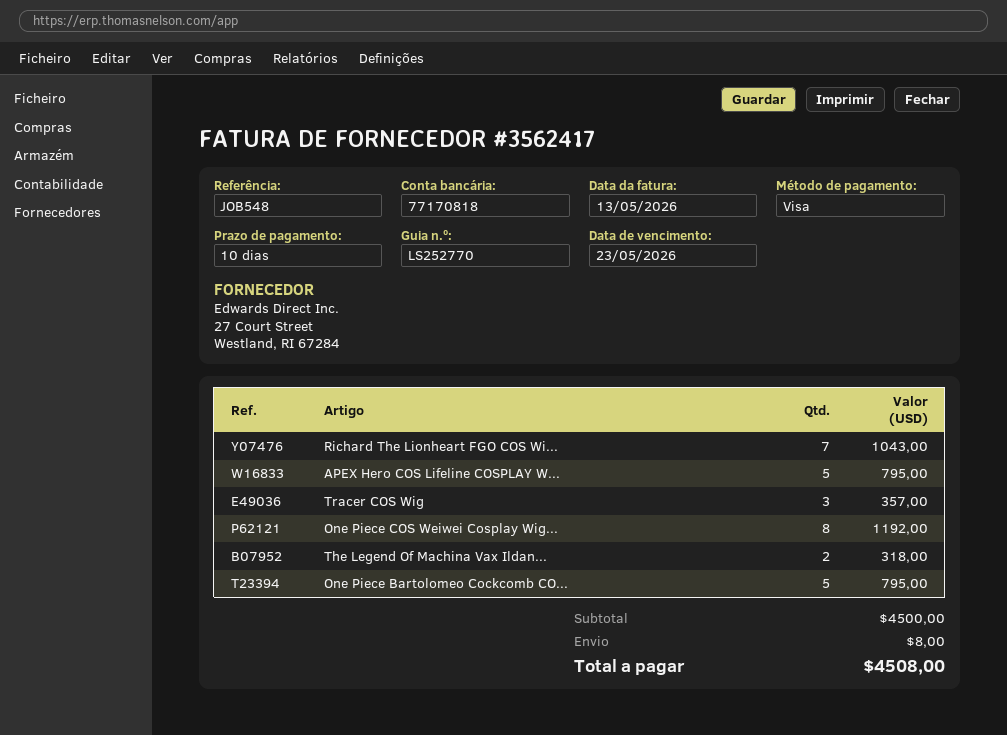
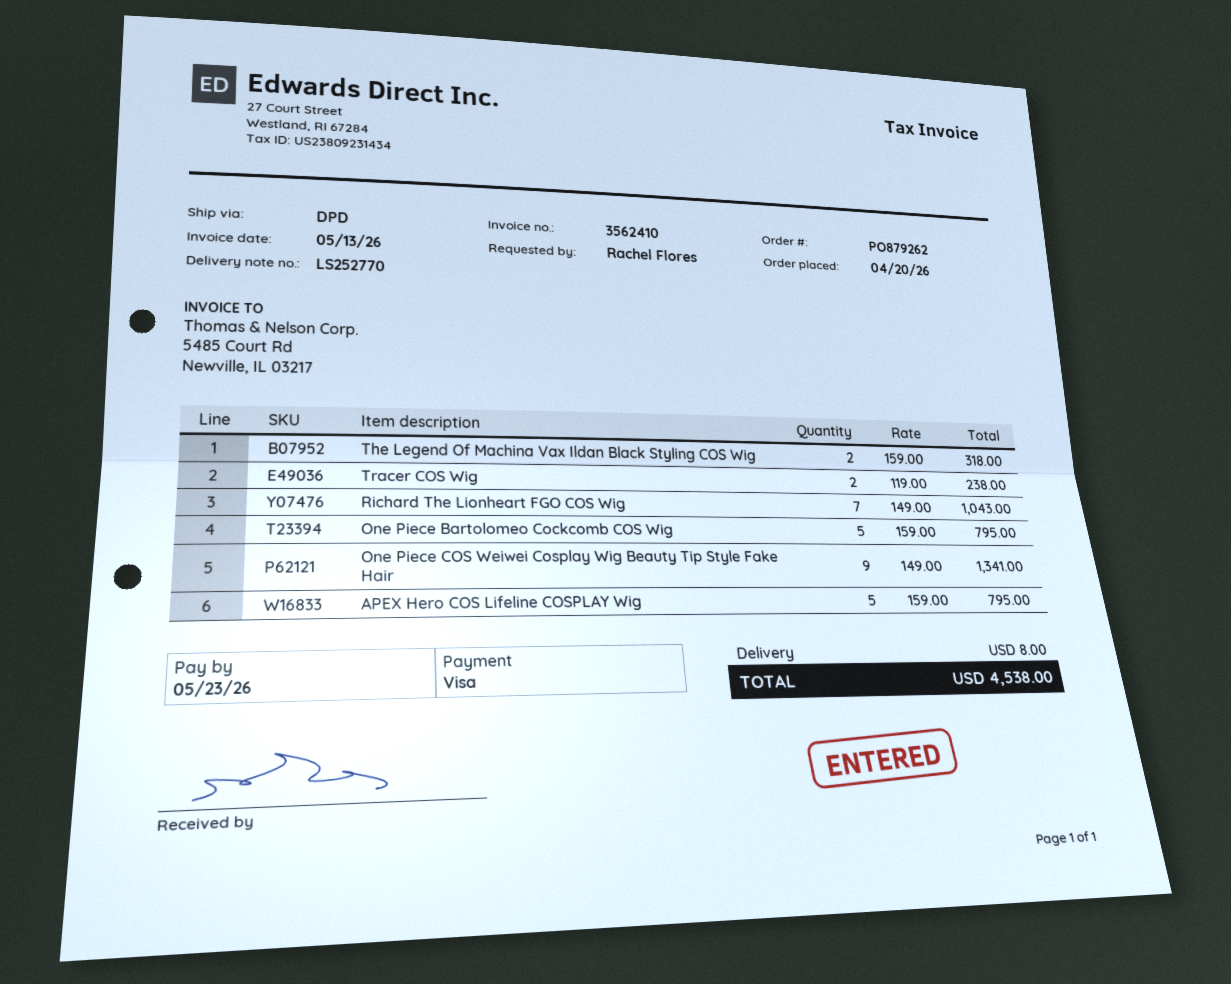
invoice number: 3562417 -> 3562410
Tracer COS Wig: 3 for 357.00 -> 2 for 238.00
One Piece COS Weiwei Cosplay Wig...: 8 for 1192.00 -> 9 for 1341.00
total: 4508.00 -> 4538.00

